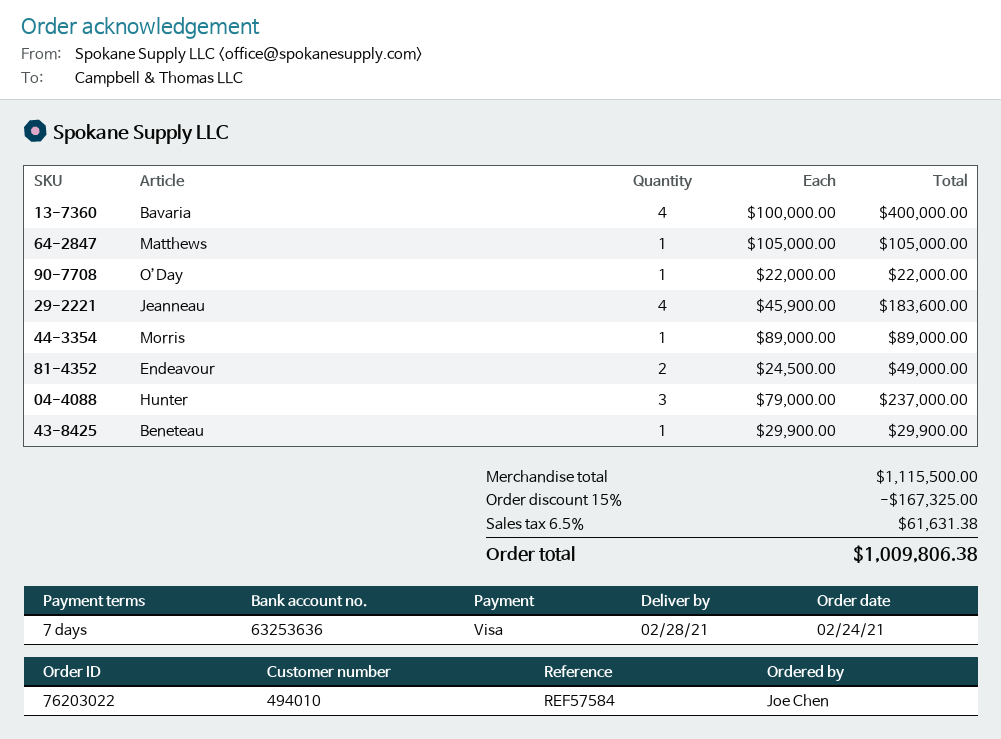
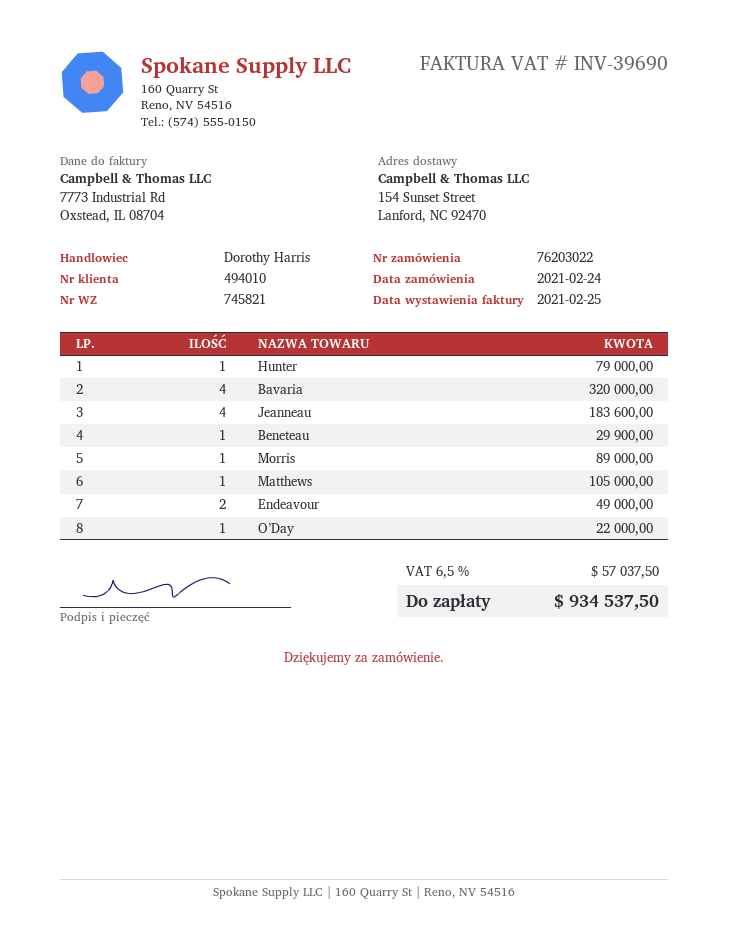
Bavaria: 4 for 400000.00 -> 4 for 320000.00
Hunter: 3 for 237000.00 -> 1 for 79000.00
discount: 15% = 167325.00 -> none
tax: 6.5% = 61631.38 -> 6.5% = 57037.50
total: 1009806.38 -> 934537.50

